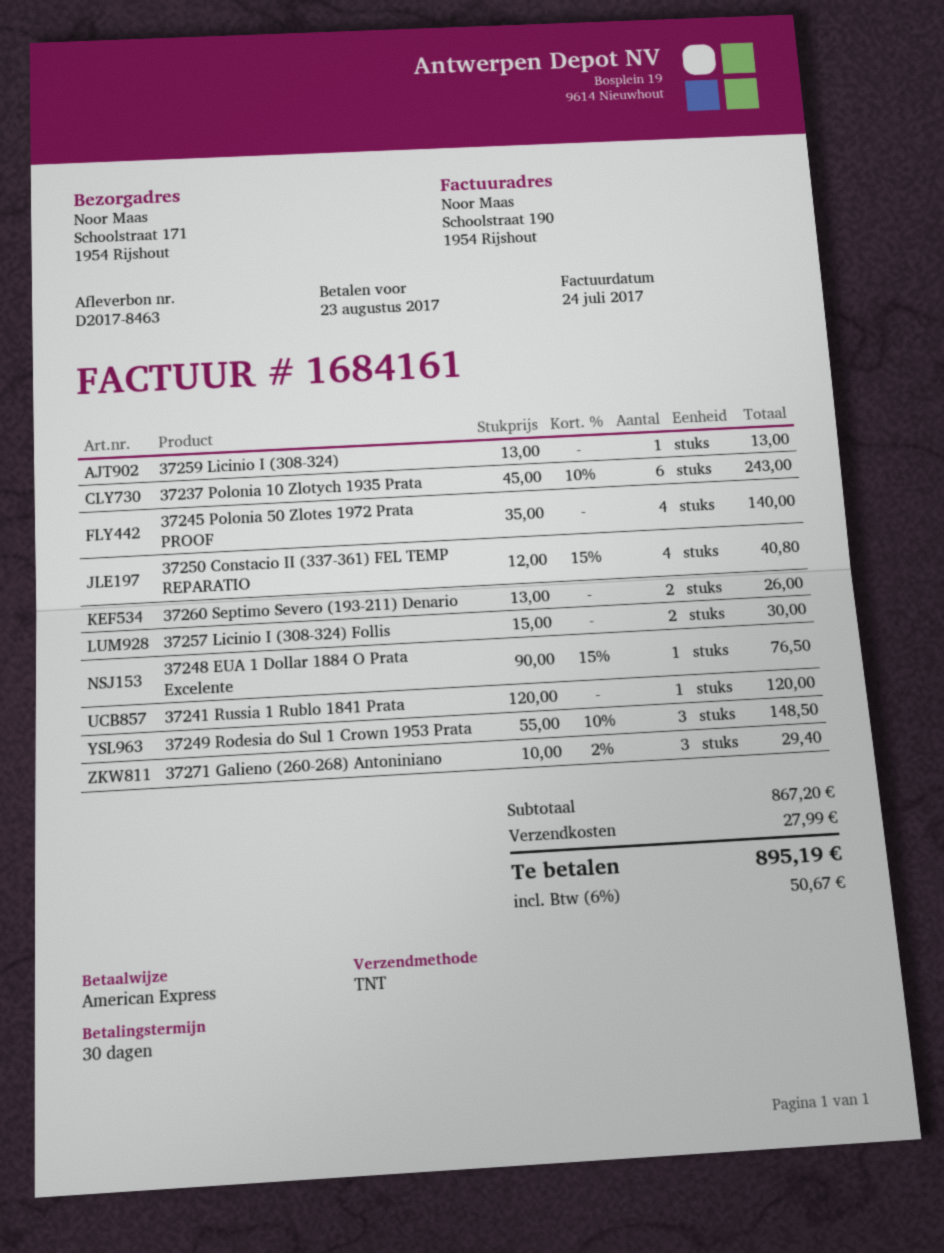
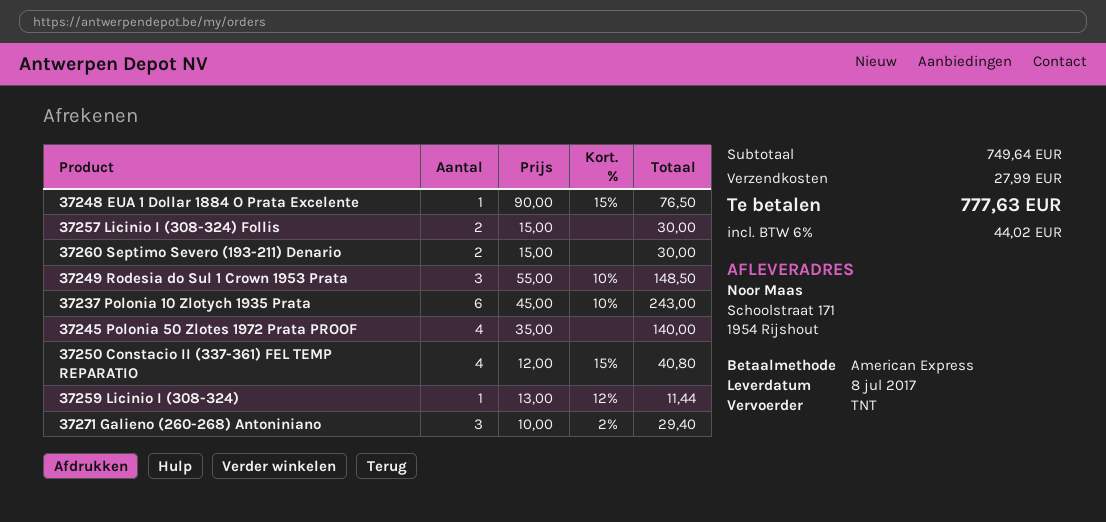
37259 Licinio I (308-324): 1 x 13.00 = 13.00 -> 1 x 13.00 - 12% = 11.44
37260 Septimo Severo (193-211) Denario: 2 x 13.00 = 26.00 -> 2 x 15.00 = 30.00
37241 Russia 1 Rublo 1841 Prata: 1 x 120.00 = 120.00 -> none
subtotal: 867.20 -> 749.64
tax: 6% = 50.67 -> 6% = 44.02
total: 895.19 -> 777.63

